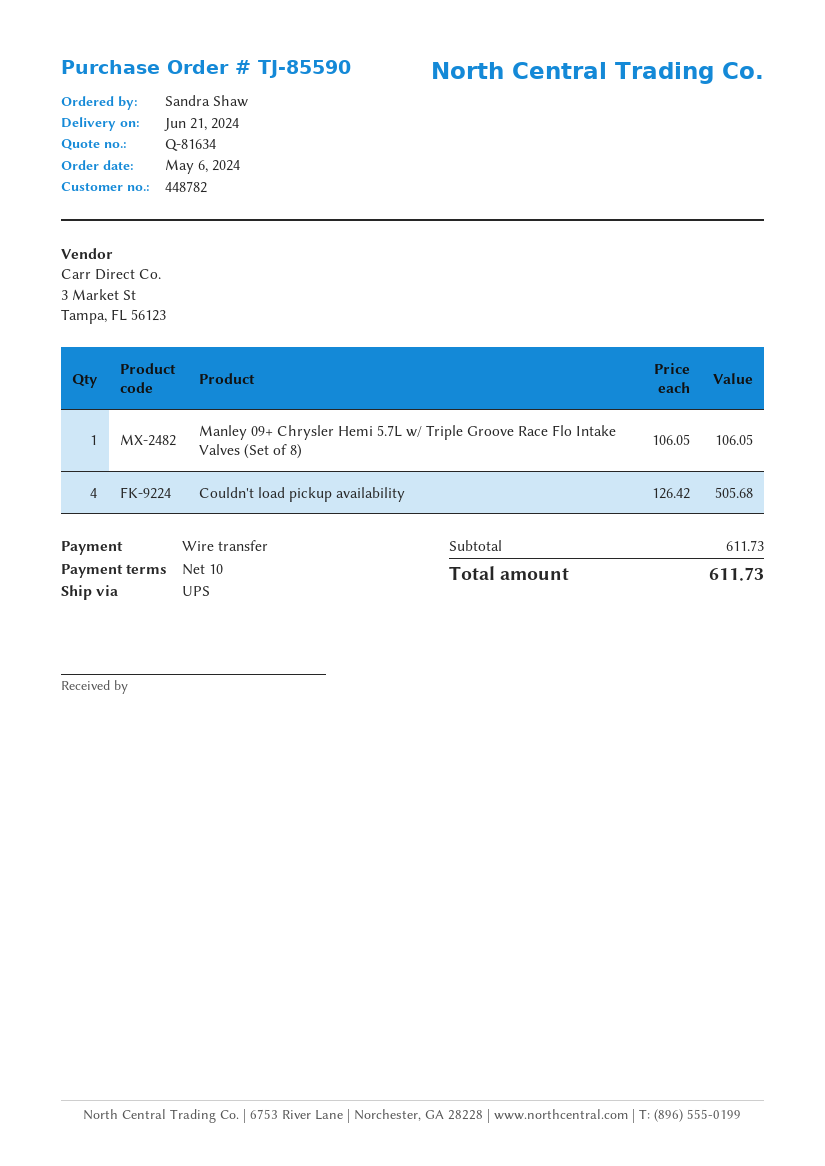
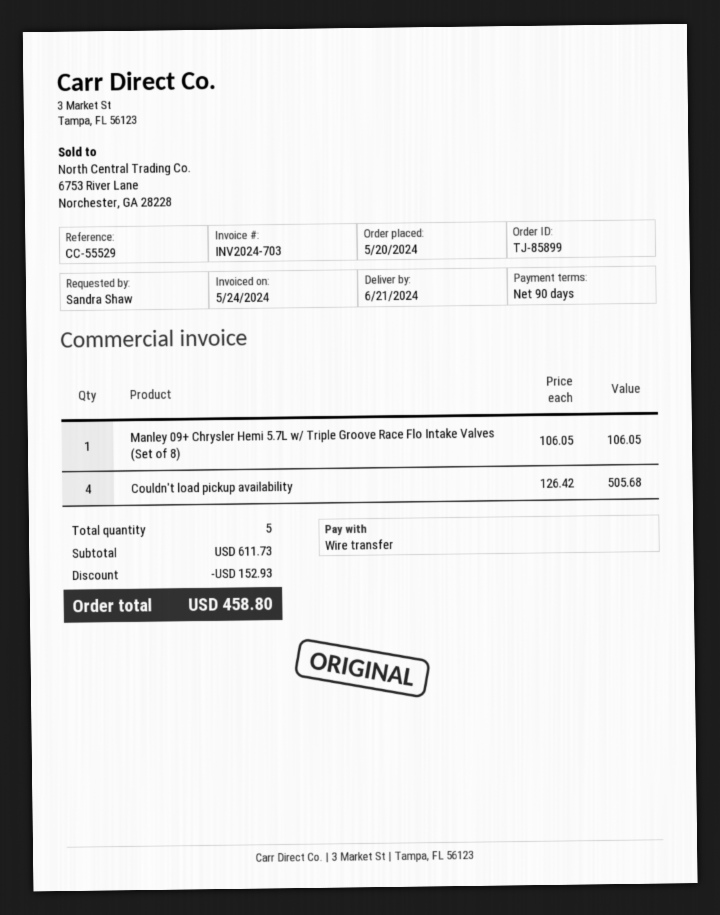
order number: TJ-85590 -> TJ-85899
order date: 2024-05-06 -> 2024-05-20
payment terms: 10 days -> 90 days
discount: none -> 152.93
total: 611.73 -> 458.80

